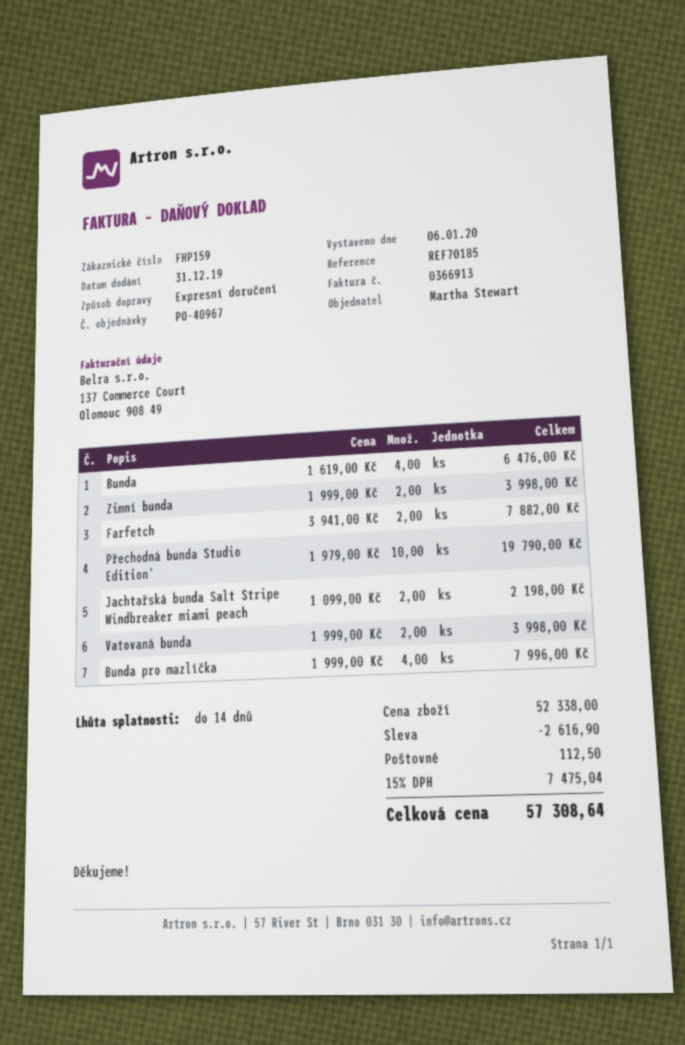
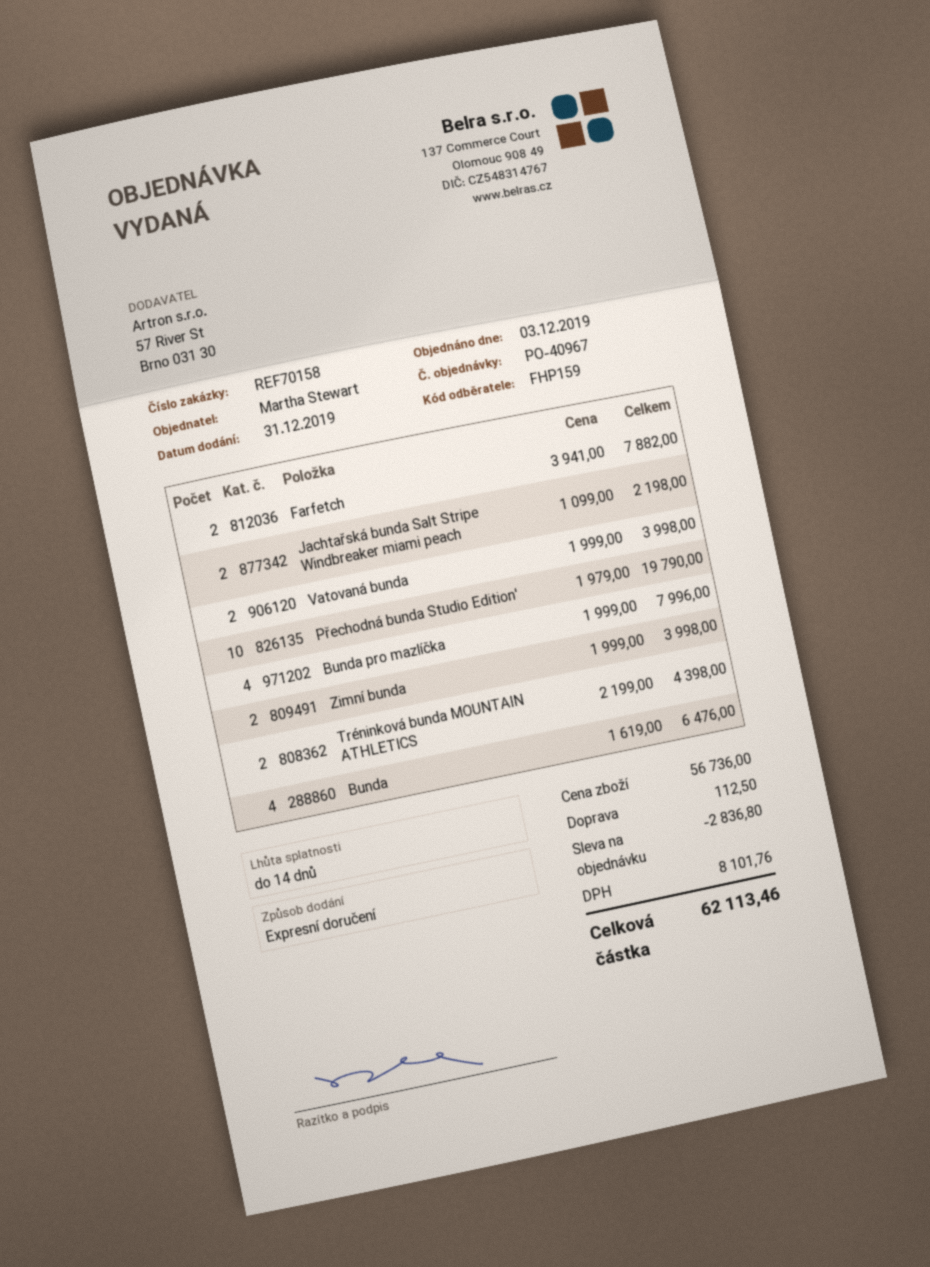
reference: REF70185 -> REF70158
Tréninková bunda MOUNTAIN ATHLETICS: none -> 2 x 2199.00 = 4398.00
subtotal: 52338.00 -> 56736.00
discount: 2616.90 -> 2836.80
tax: 7475.04 -> 8101.76
total: 57308.64 -> 62113.46

